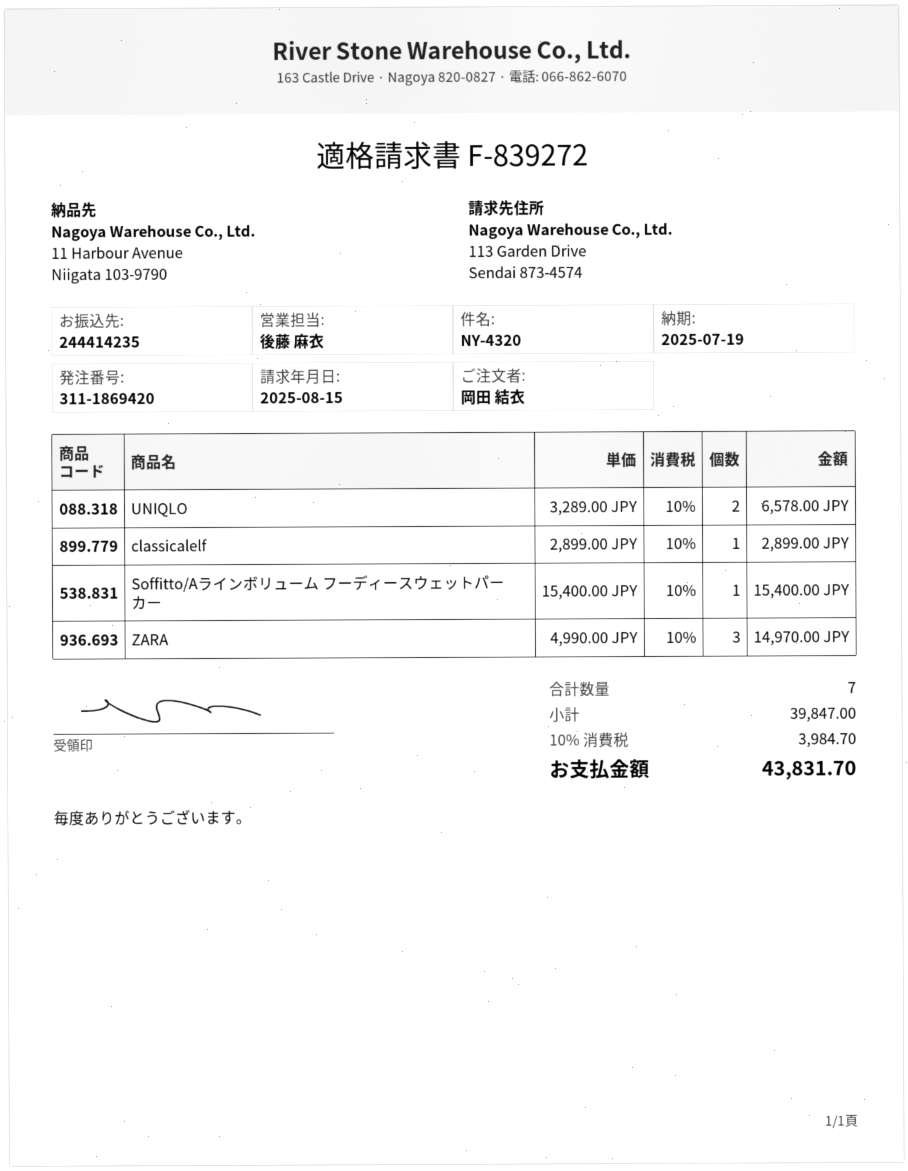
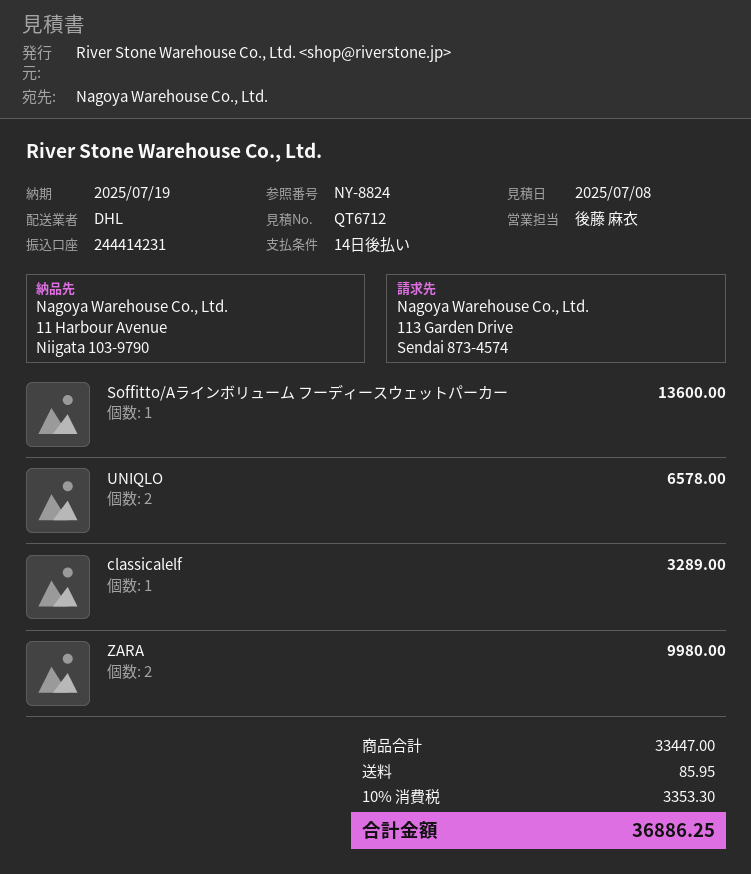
reference: NY-4320 -> NY-8824
bank account: 244414235 -> 244414231
classicalelf: 1 for 2899.00 -> 1 for 3289.00
Soffitto/Aラインボリューム フーディースウェットパーカー: 1 for 15400.00 -> 1 for 13600.00
ZARA: 3 for 14970.00 -> 2 for 9980.00
subtotal: 39847.00 -> 33447.00
shipping: none -> 85.95
tax: 10% = 3984.70 -> 10% = 3353.30
total: 43831.70 -> 36886.25

